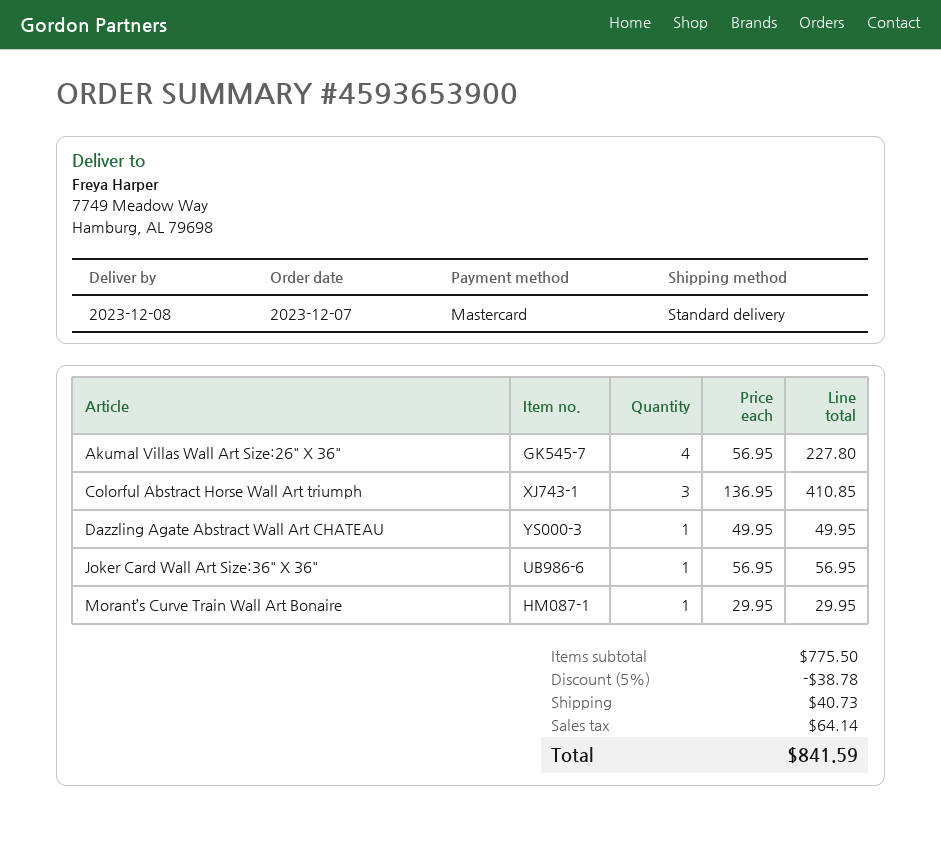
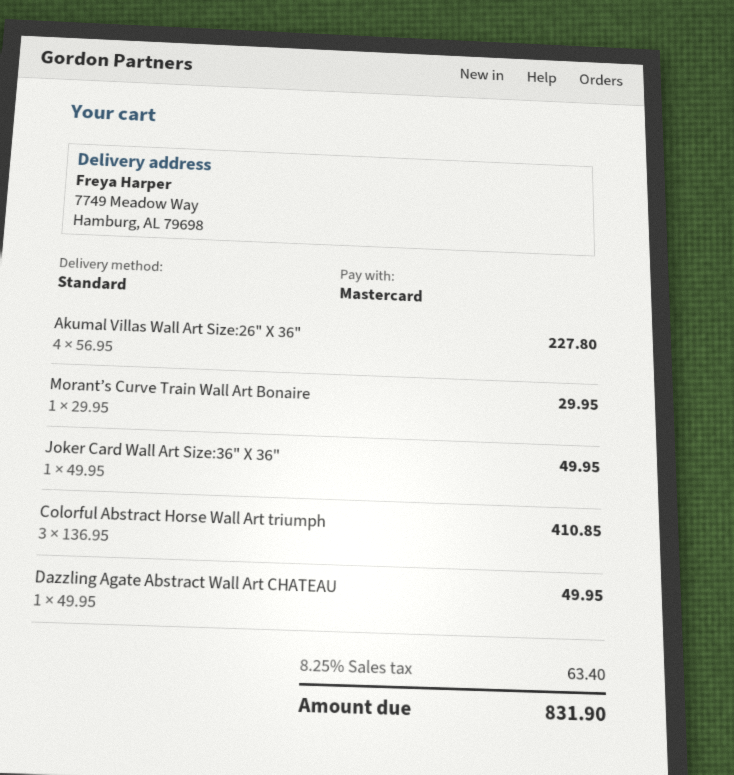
Joker Card Wall Art Size:36" X 36": 1 x 56.95 = 56.95 -> 1 x 49.95 = 49.95
discount: 5% = 38.78 -> none
shipping: 40.73 -> none
tax: 64.14 -> 63.40
total: 841.59 -> 831.90

